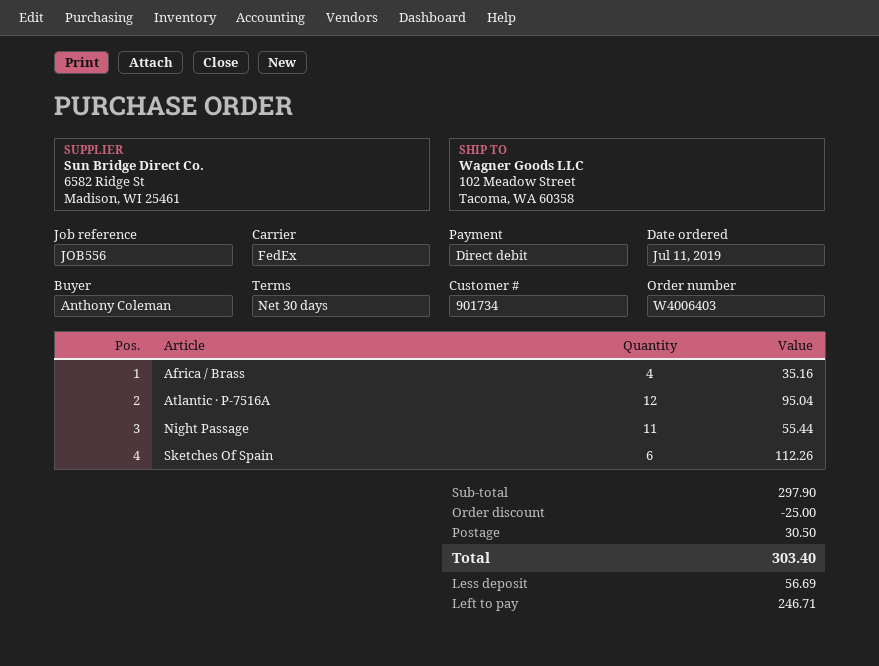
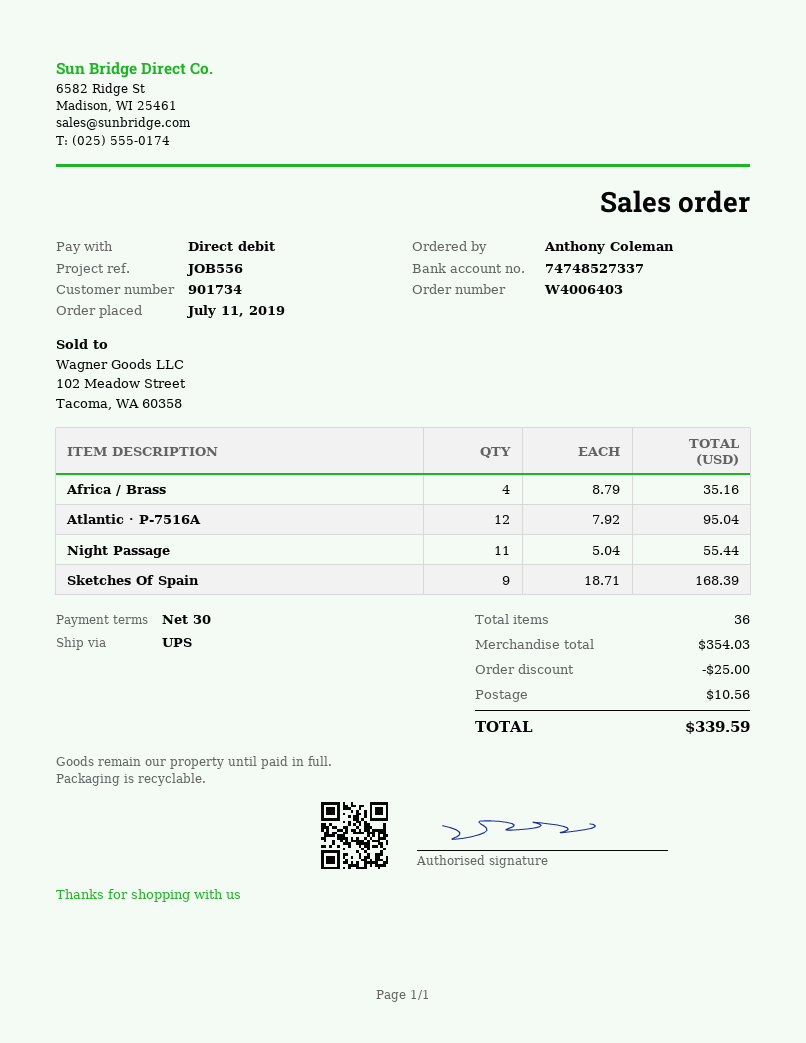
shipping method: FedEx -> UPS
Sketches Of Spain: 6 for 112.26 -> 9 for 168.39
subtotal: 297.90 -> 354.03
shipping: 30.50 -> 10.56
total: 303.40 -> 339.59

